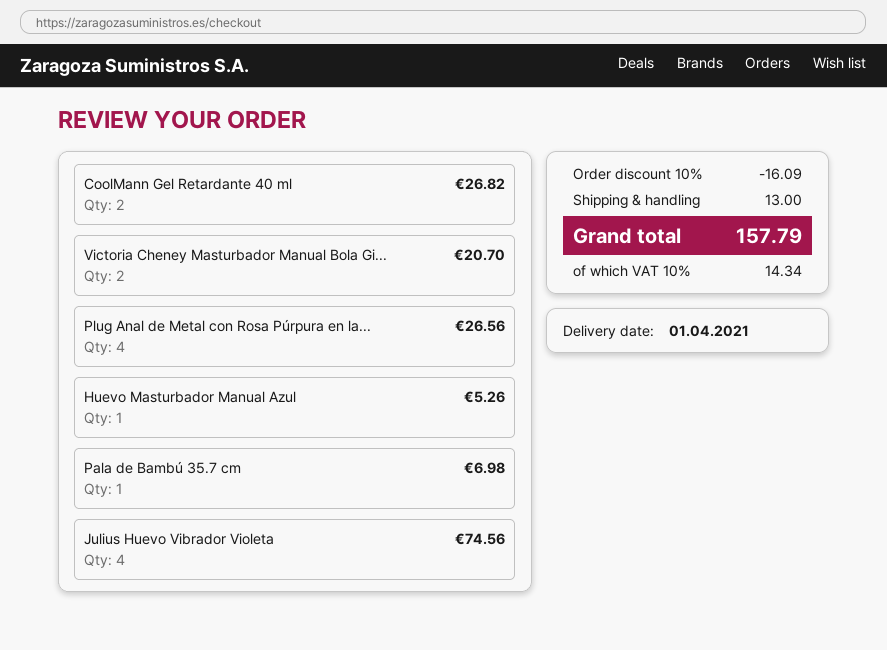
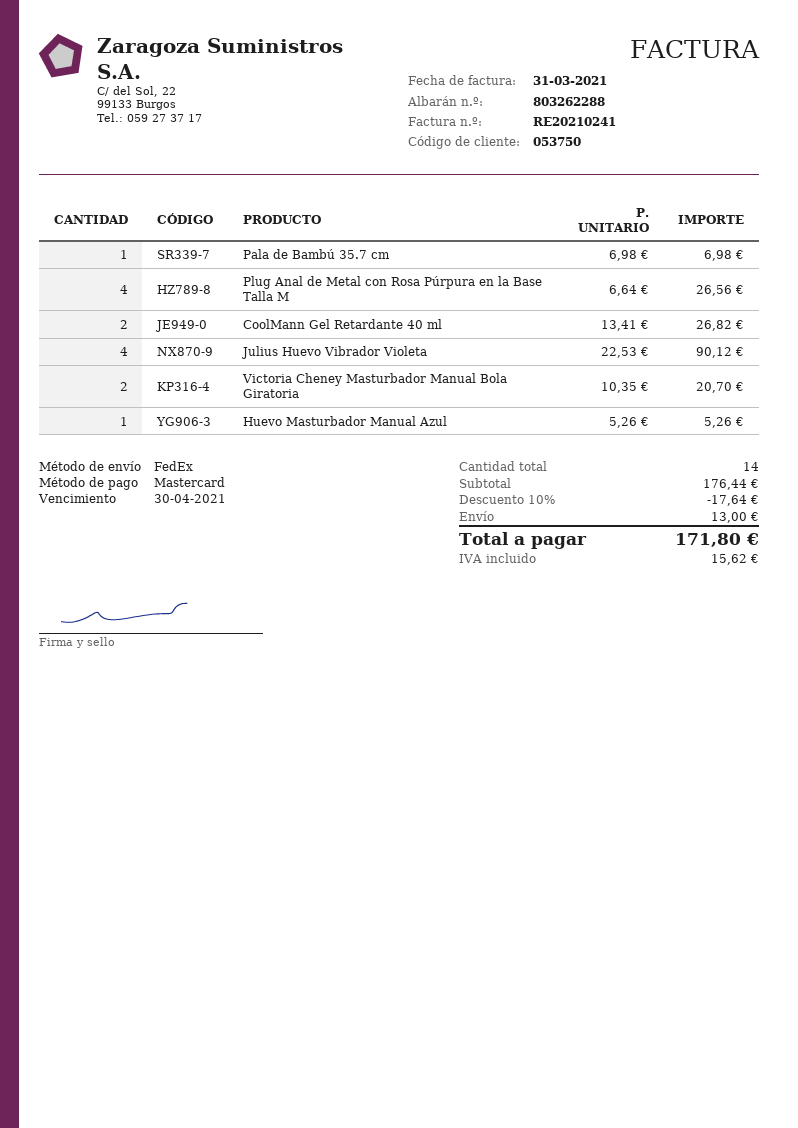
Julius Huevo Vibrador Violeta: 4 for 74.56 -> 4 for 90.12
discount: 10% = 16.09 -> 10% = 17.64
tax: 14.34 -> 15.62
total: 157.79 -> 171.80

